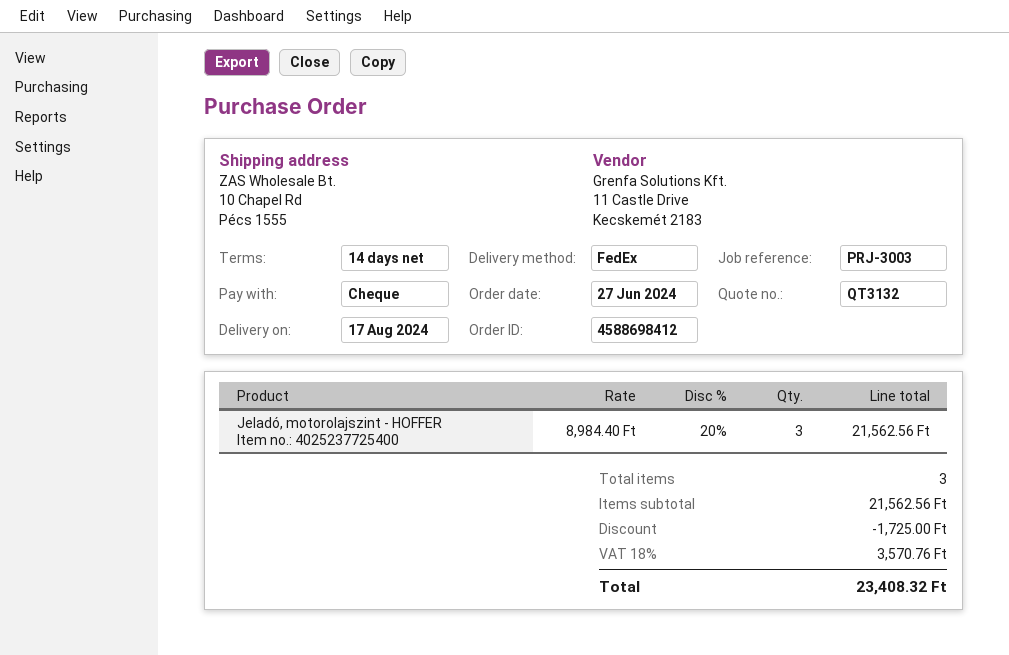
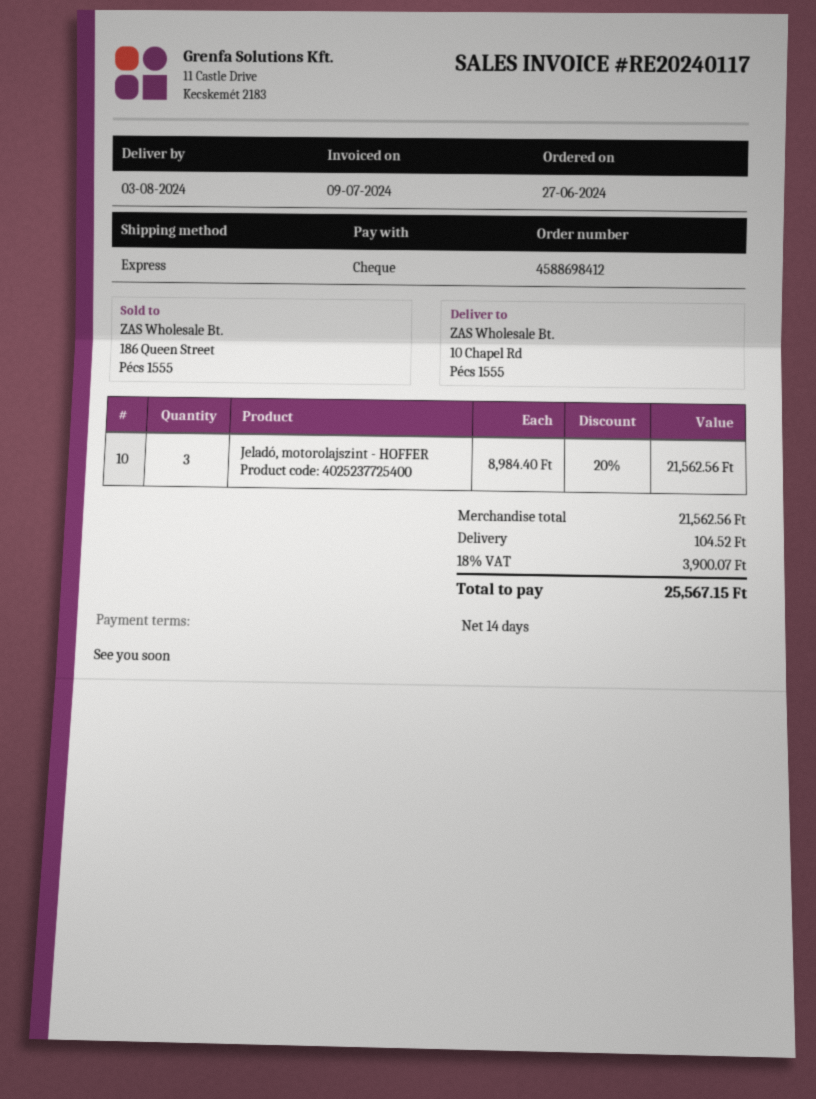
delivery date: 2024-08-17 -> 2024-08-03
shipping method: FedEx -> express
discount: 1725.00 -> none
shipping: none -> 104.52
tax: 18% = 3570.76 -> 18% = 3900.07
total: 23408.32 -> 25567.15

